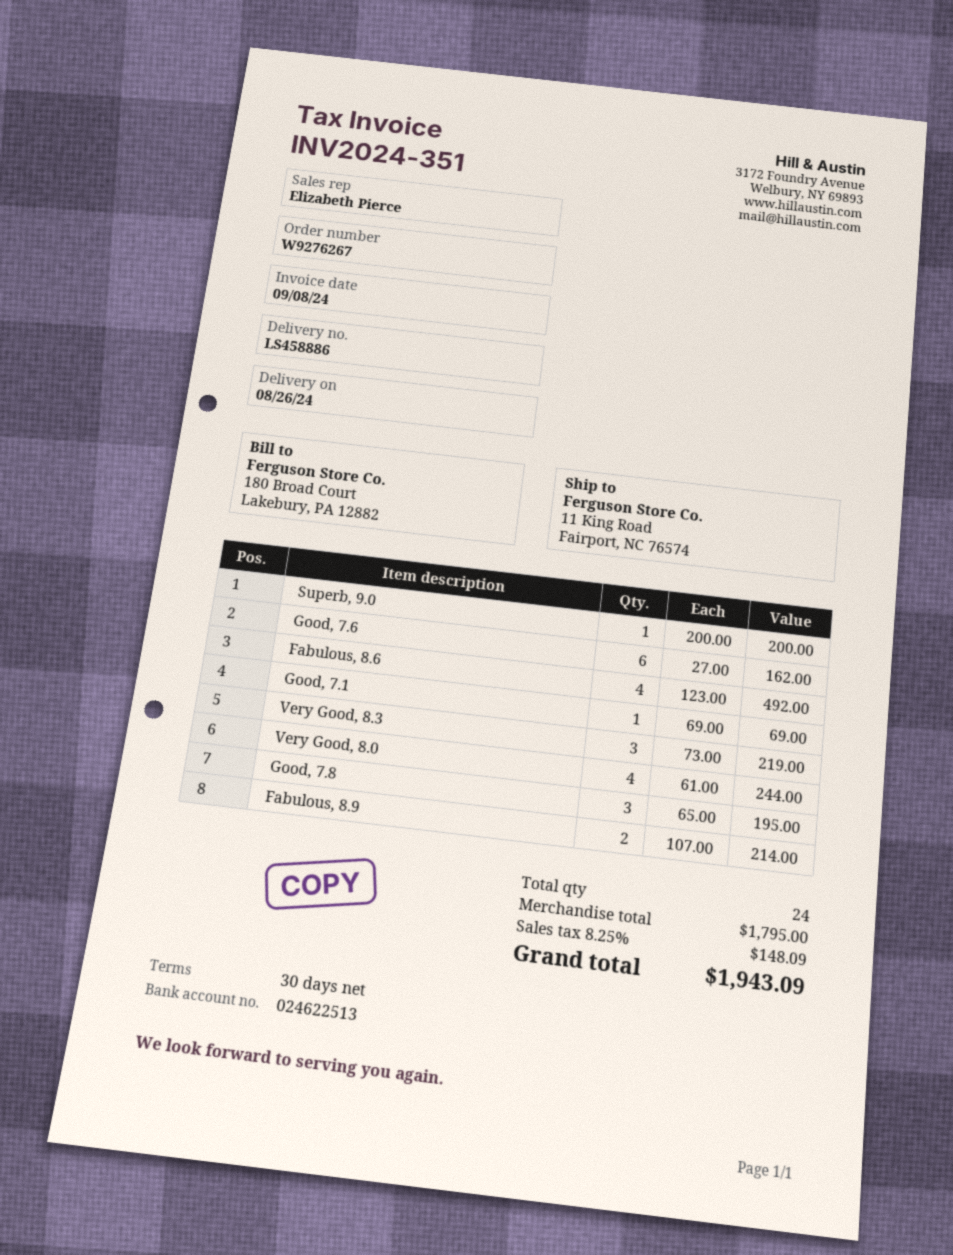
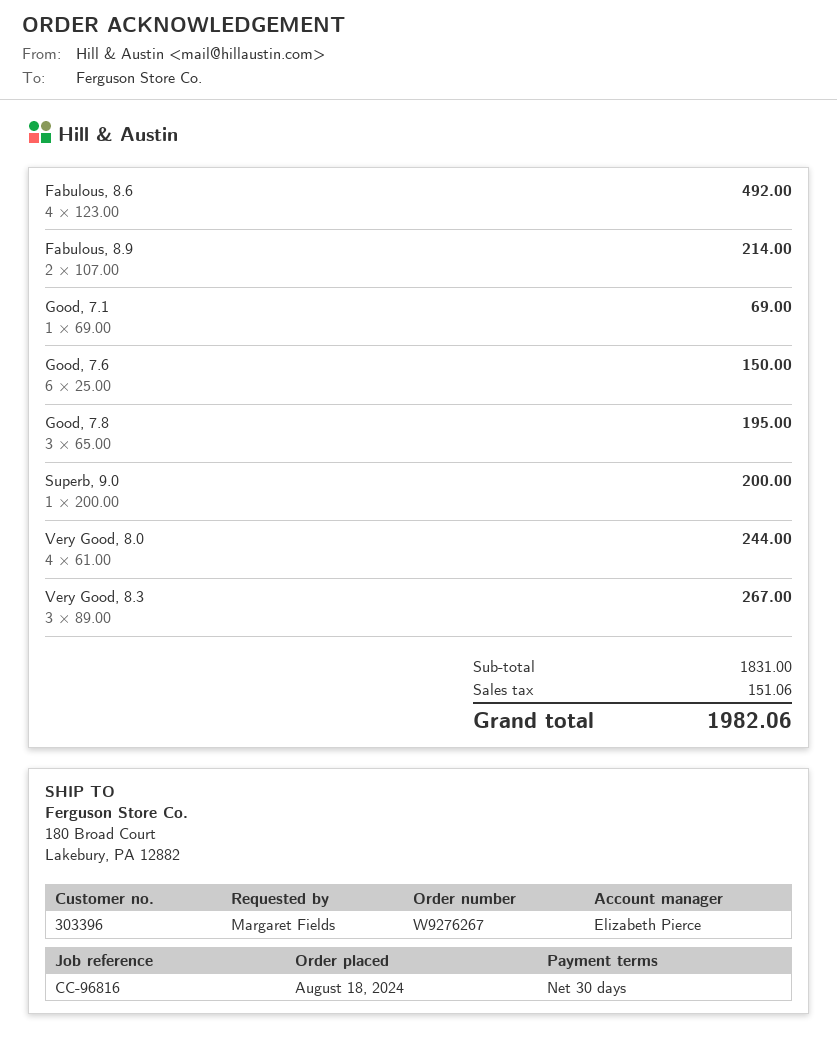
ship to: 11 King Road, Fairport, NC 76574 -> 180 Broad Court, Lakebury, PA 12882
Good, 7.6: 6 x 27.00 = 162.00 -> 6 x 25.00 = 150.00
Very Good, 8.3: 3 x 73.00 = 219.00 -> 3 x 89.00 = 267.00
subtotal: 1795.00 -> 1831.00
tax: 148.09 -> 151.06
total: 1943.09 -> 1982.06

